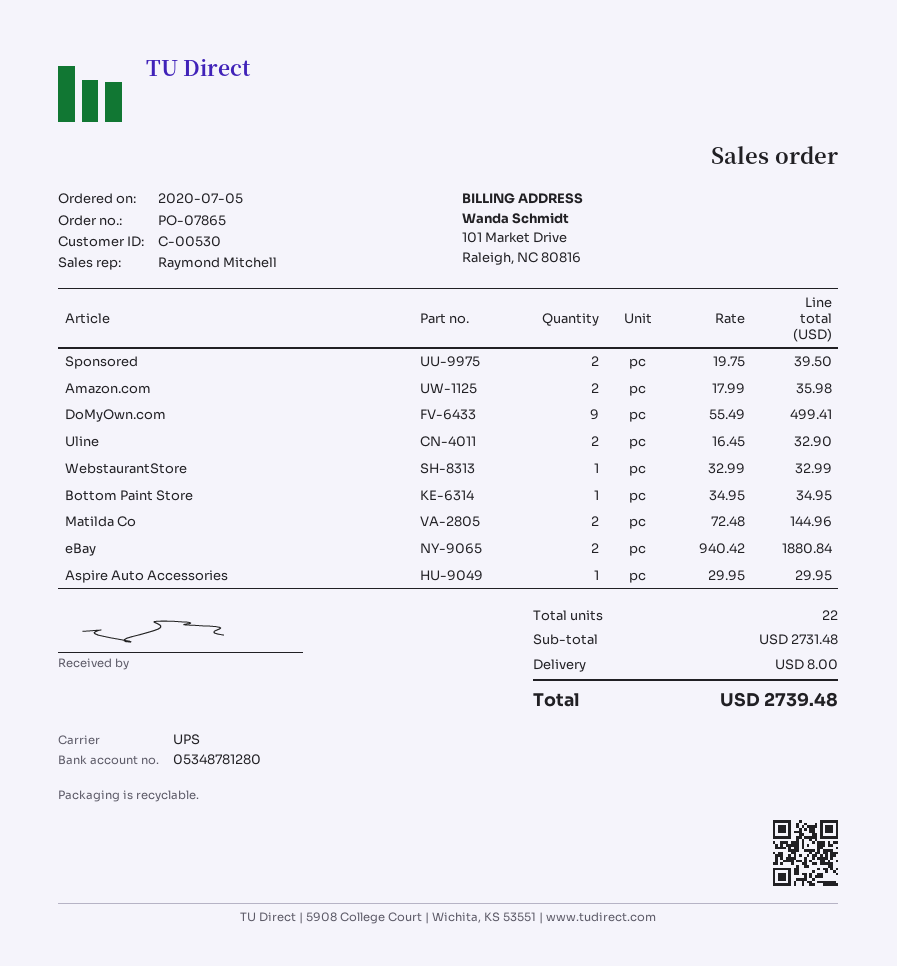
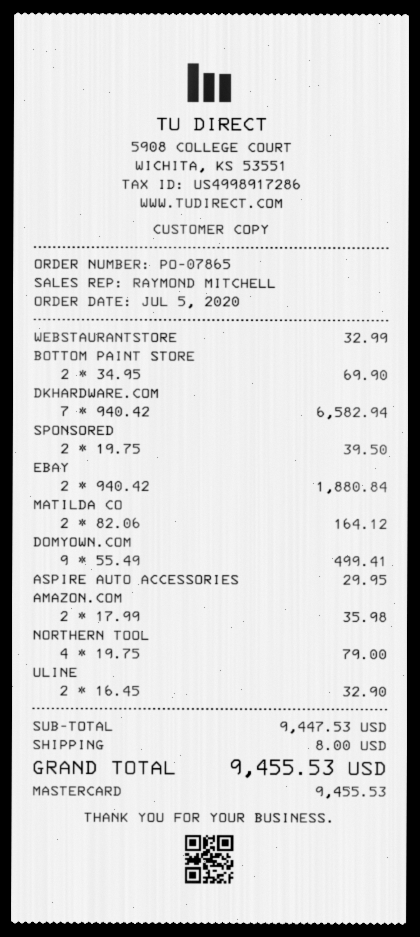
Bottom Paint Store: 1 x 34.95 = 34.95 -> 2 x 34.95 = 69.90
Matilda Co: 2 x 72.48 = 144.96 -> 2 x 82.06 = 164.12
DKHARDWARE.COM: none -> 7 x 940.42 = 6582.94
NORTHERN TOOL: none -> 4 x 19.75 = 79.00
subtotal: 2731.48 -> 9447.53
total: 2739.48 -> 9455.53

